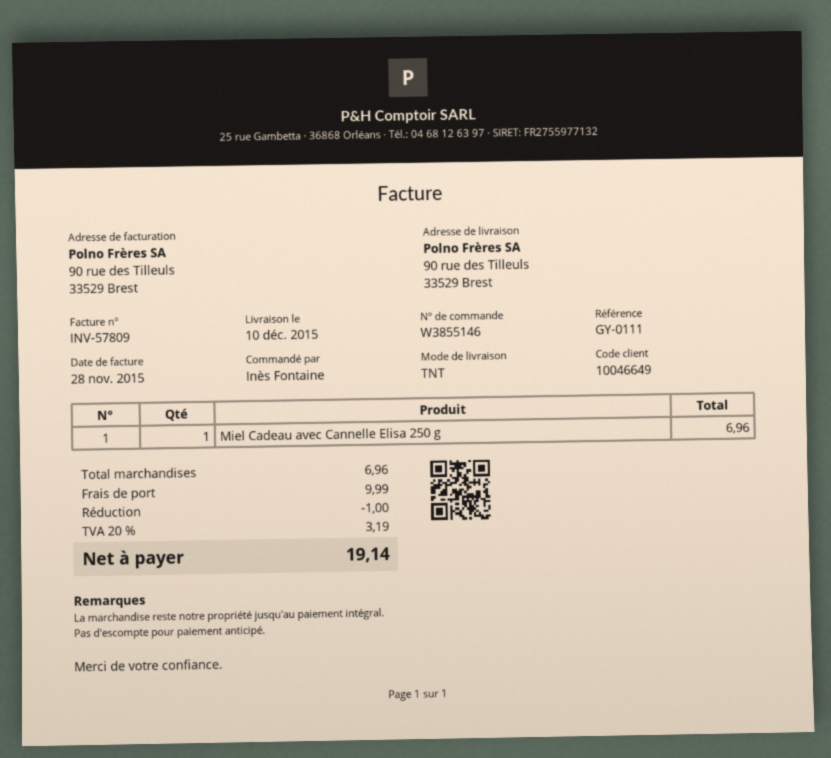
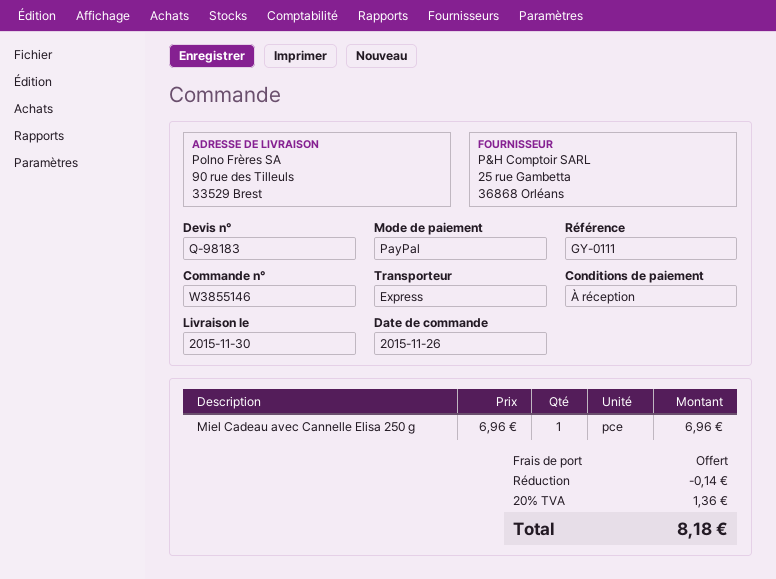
delivery date: 2015-12-10 -> 2015-11-30
shipping method: TNT -> express
discount: 1.00 -> 0.14
shipping: 9.99 -> 0.00
tax: 20% = 3.19 -> 20% = 1.36
total: 19.14 -> 8.18

